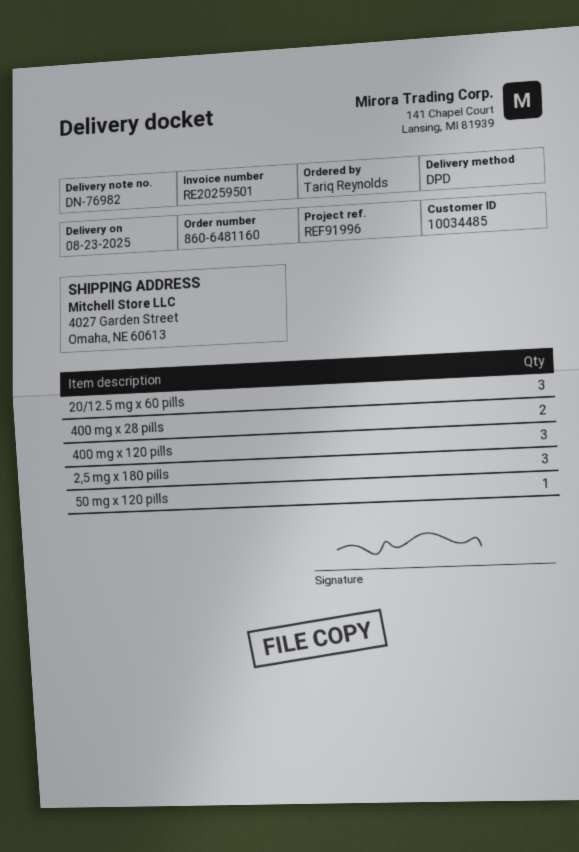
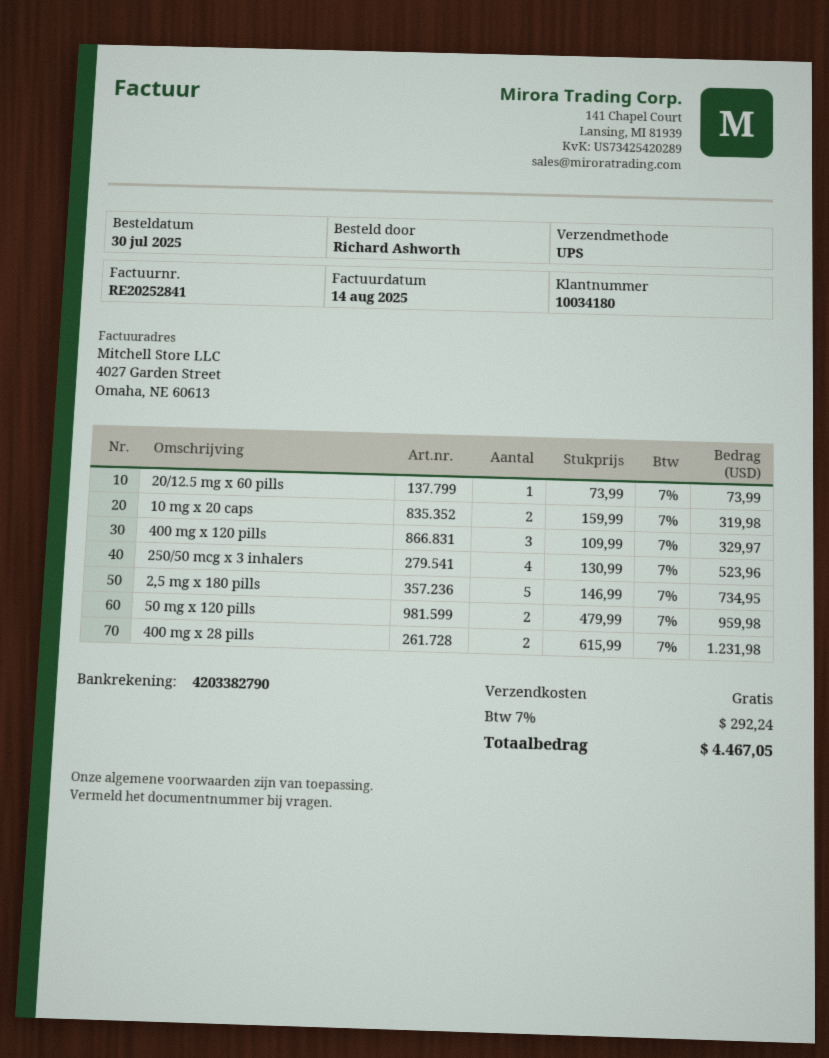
invoice number: RE20259501 -> RE20252841
customer number: 10034485 -> 10034180
ordered by: Tariq Reynolds -> Richard Ashworth
shipping method: DPD -> UPS
20/12.5 mg x 60 pills: 3 -> 1
2,5 mg x 180 pills: 3 -> 5
50 mg x 120 pills: 1 -> 2
10 mg x 20 caps: none -> 2
250/50 mcg x 3 inhalers: none -> 4

